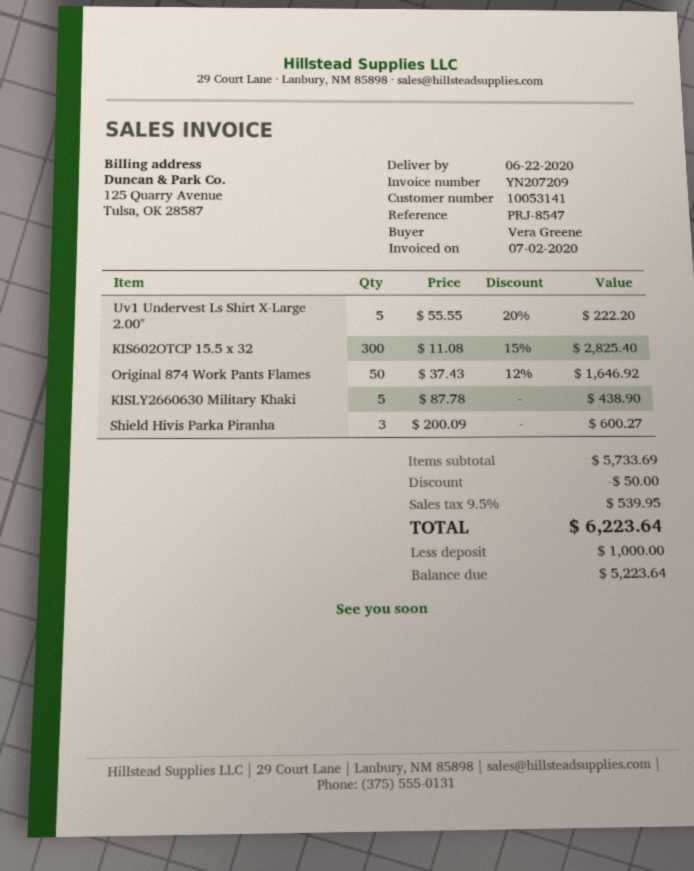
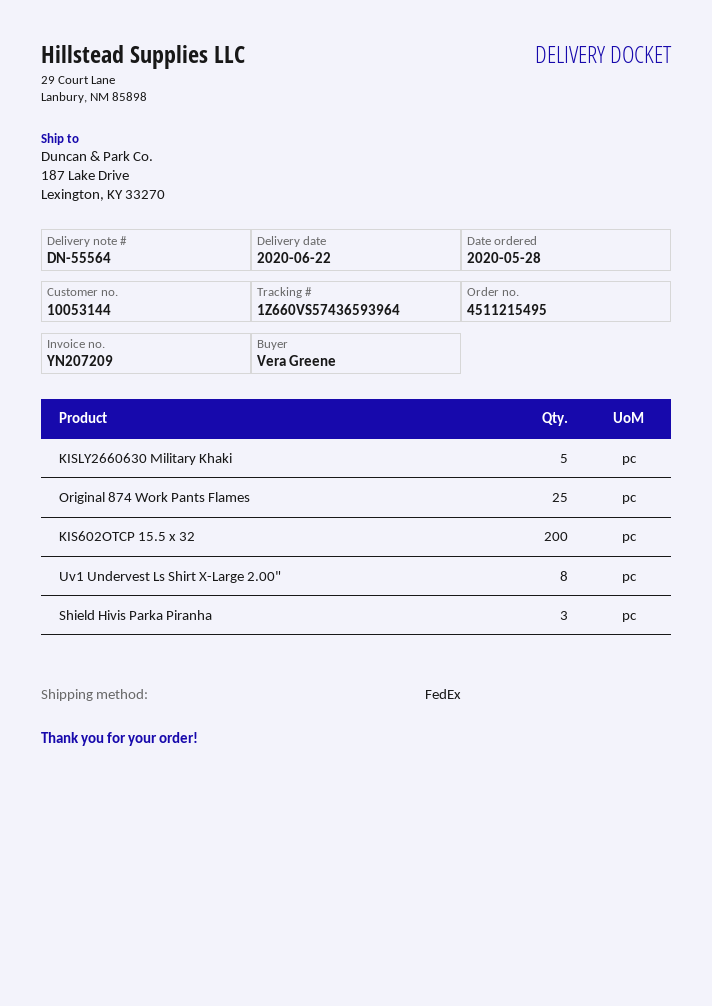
customer number: 10053141 -> 10053144
Uv1 Undervest Ls Shirt X-Large 2.00": 5 -> 8
KIS602OTCP 15.5 x 32: 300 -> 200
Original 874 Work Pants Flames: 50 -> 25

